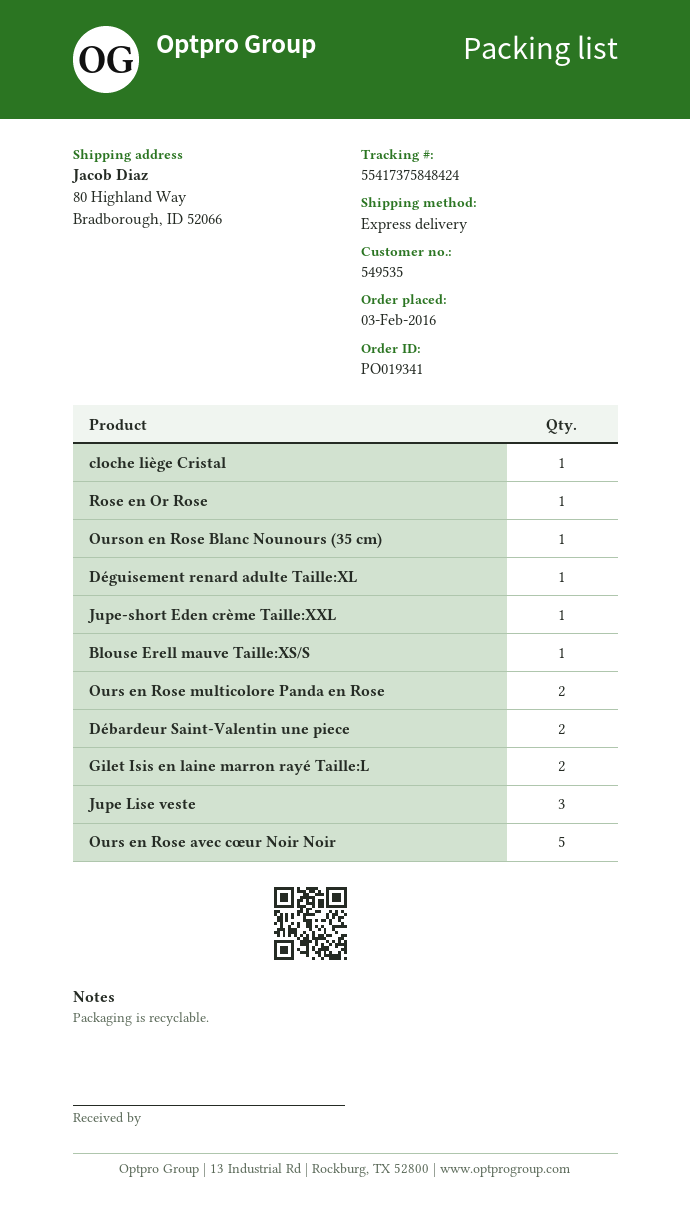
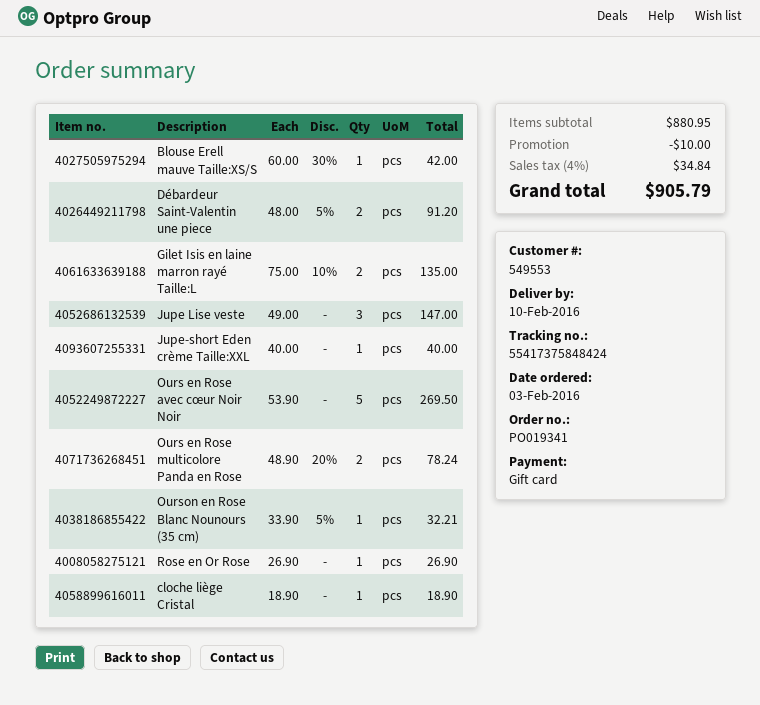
customer number: 549535 -> 549553
Déguisement renard adulte Taille:XL: 1 -> none

